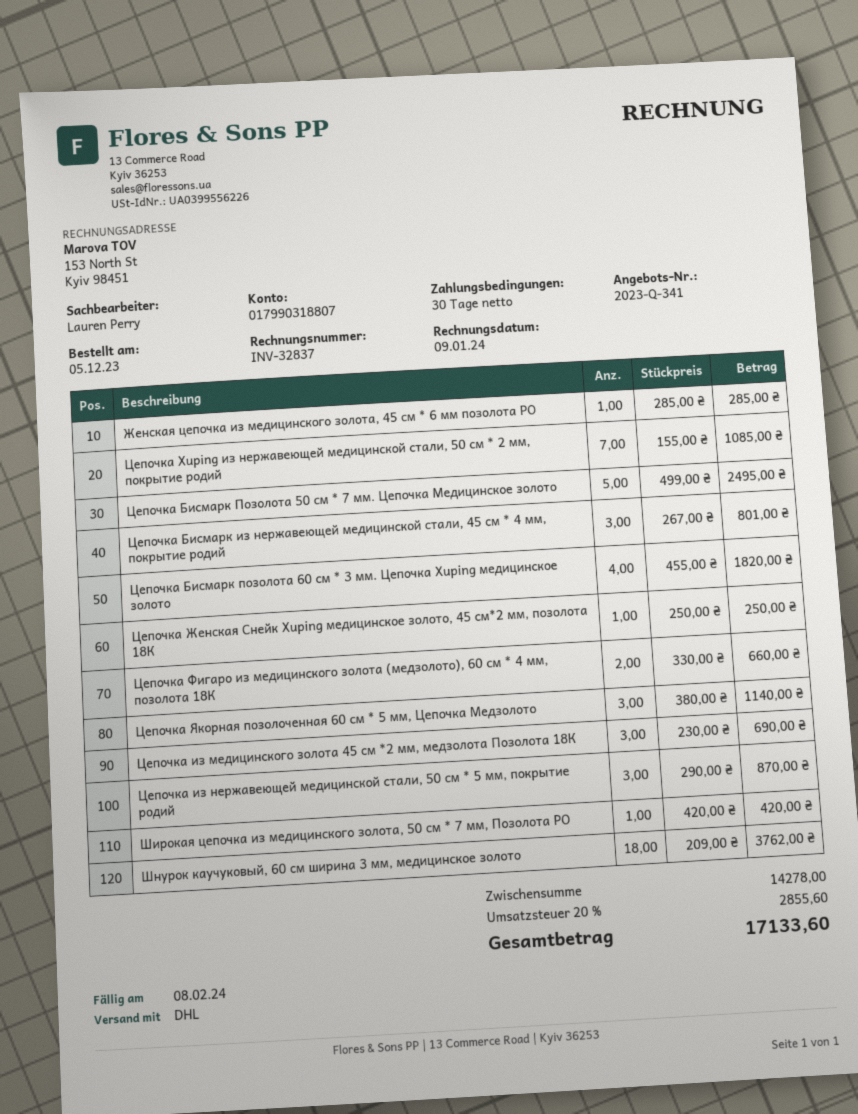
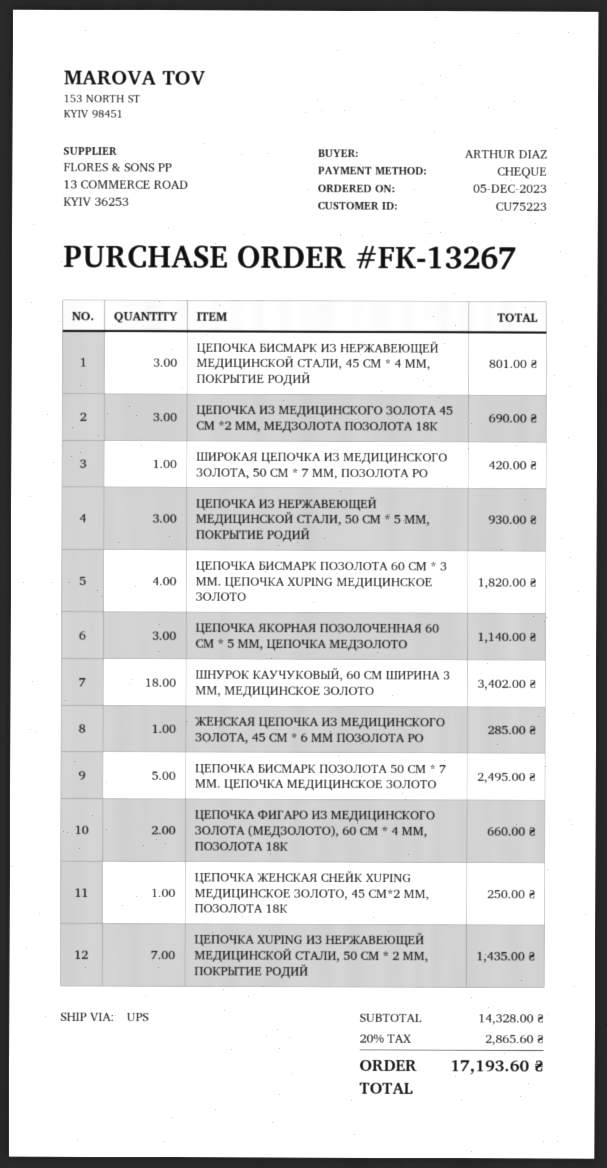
shipping method: DHL -> UPS
Цепочка Xuping из нержавеющей медицинской стали, 50 см * 2 мм, покрытие родий: 7 for 1085.00 -> 7 for 1435.00
Цепочка из нержавеющей медицинской стали, 50 см * 5 мм, покрытие родий: 3 for 870.00 -> 3 for 930.00
Шнурок каучуковый, 60 см ширина 3 мм, медицинское золото: 18 for 3762.00 -> 18 for 3402.00
subtotal: 14278.00 -> 14328.00
tax: 20% = 2855.60 -> 20% = 2865.60
total: 17133.60 -> 17193.60

